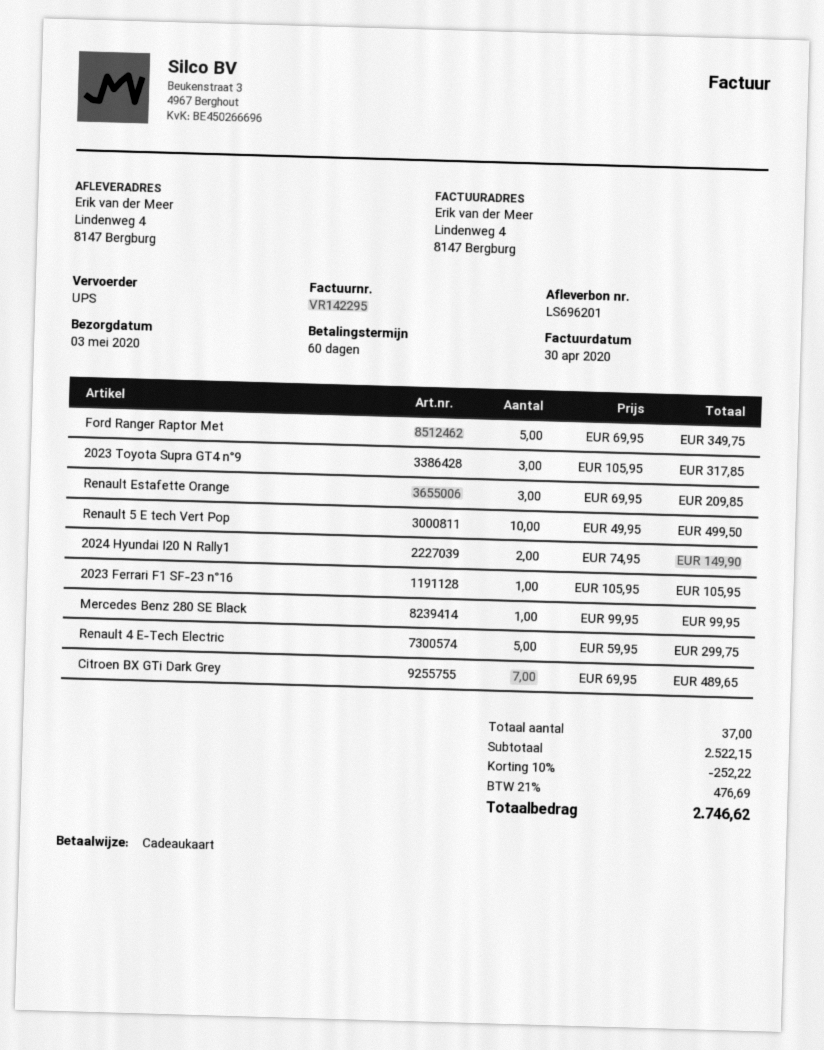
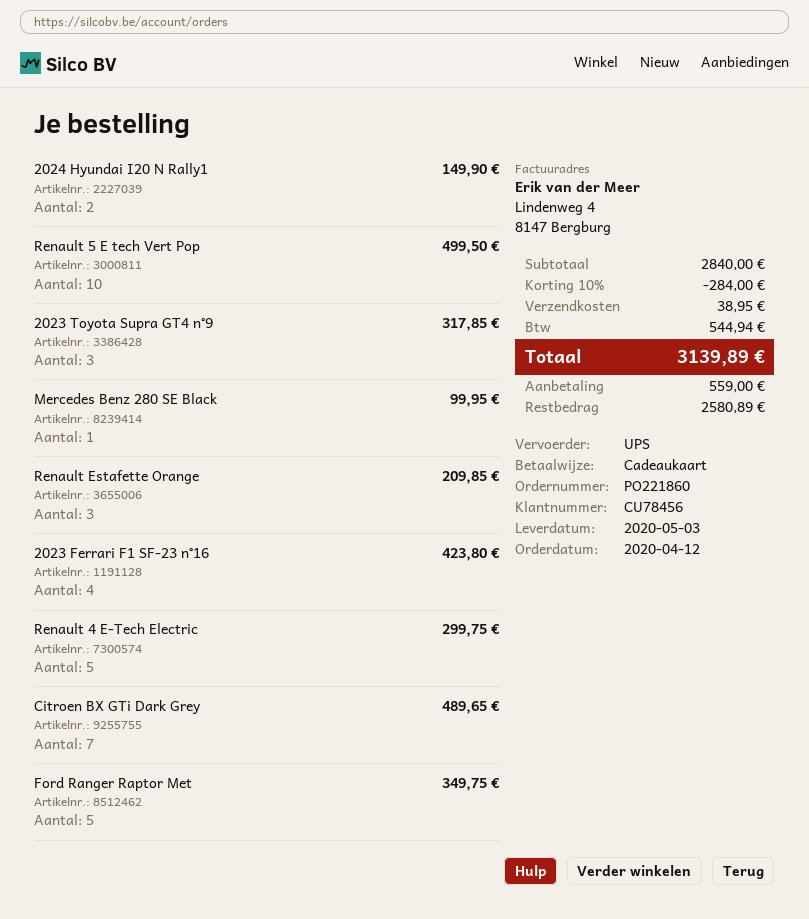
2023 Ferrari F1 SF-23 n°16: 1 for 105.95 -> 4 for 423.80
subtotal: 2522.15 -> 2840.00
discount: 10% = 252.22 -> 10% = 284.00
shipping: none -> 38.95
tax: 476.69 -> 544.94
total: 2746.62 -> 3139.89

